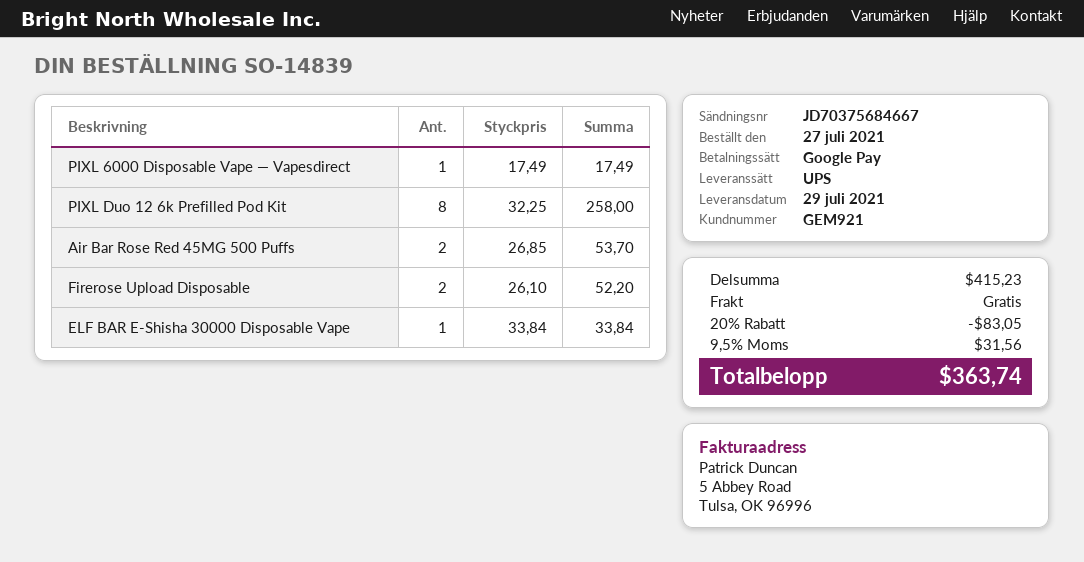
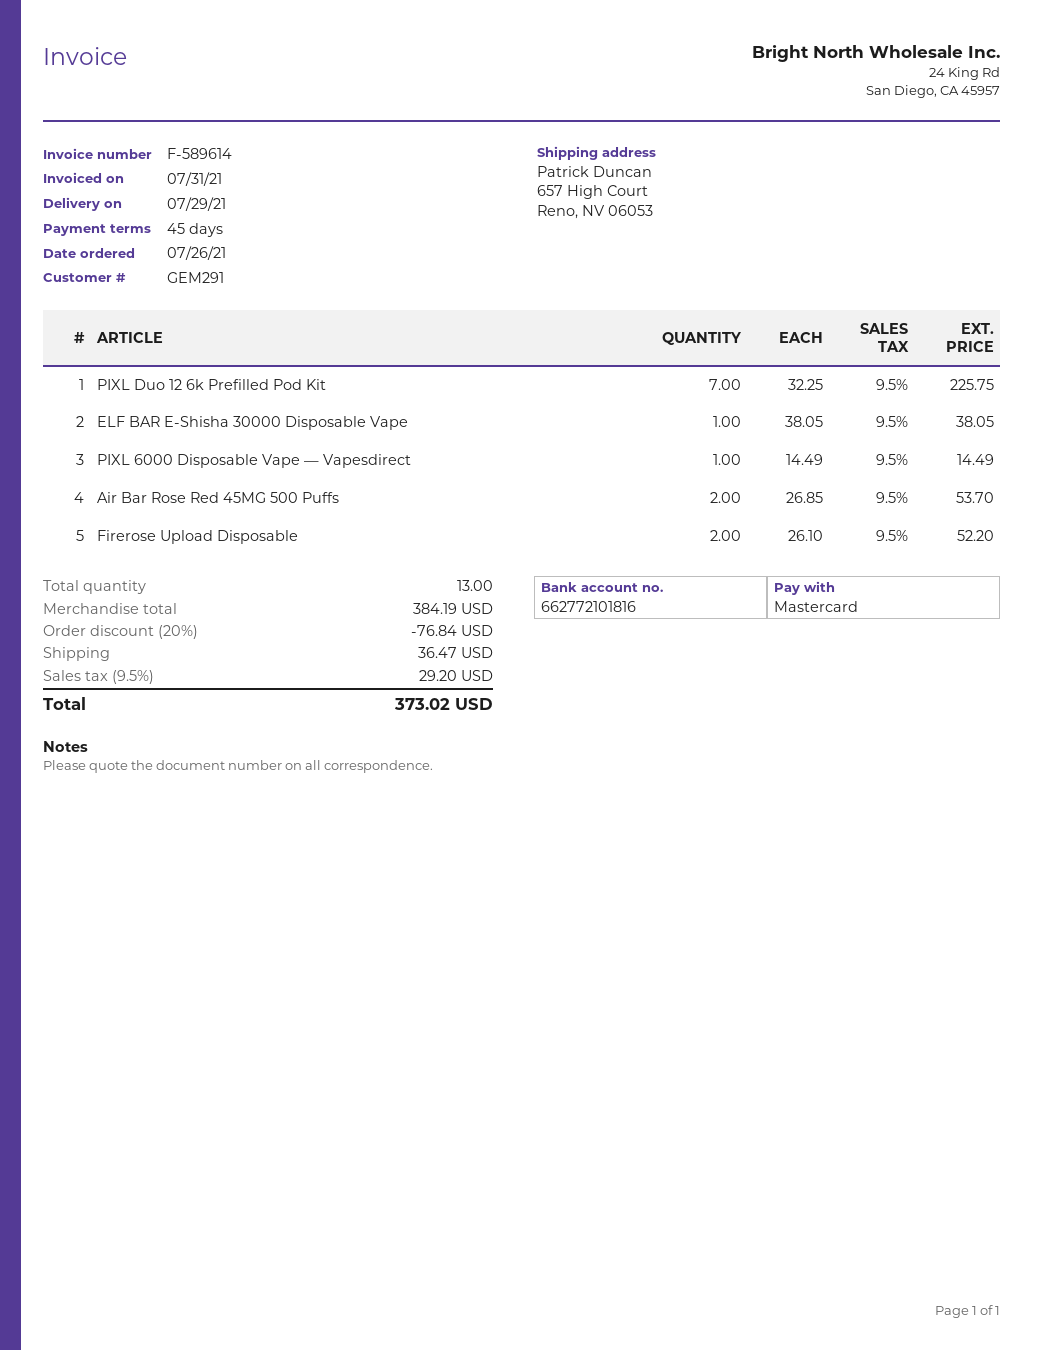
order date: 2021-07-27 -> 2021-07-26
customer number: GEM921 -> GEM291
payment method: Google Pay -> Mastercard
PIXL 6000 Disposable Vape — Vapesdirect: 1 x 17.49 = 17.49 -> 1 x 14.49 = 14.49
PIXL Duo 12 6k Prefilled Pod Kit: 8 x 32.25 = 258.00 -> 7 x 32.25 = 225.75
ELF BAR E-Shisha 30000 Disposable Vape: 1 x 33.84 = 33.84 -> 1 x 38.05 = 38.05
subtotal: 415.23 -> 384.19
discount: 20% = 83.05 -> 20% = 76.84
shipping: 0.00 -> 36.47
tax: 9.5% = 31.56 -> 9.5% = 29.20
total: 363.74 -> 373.02

